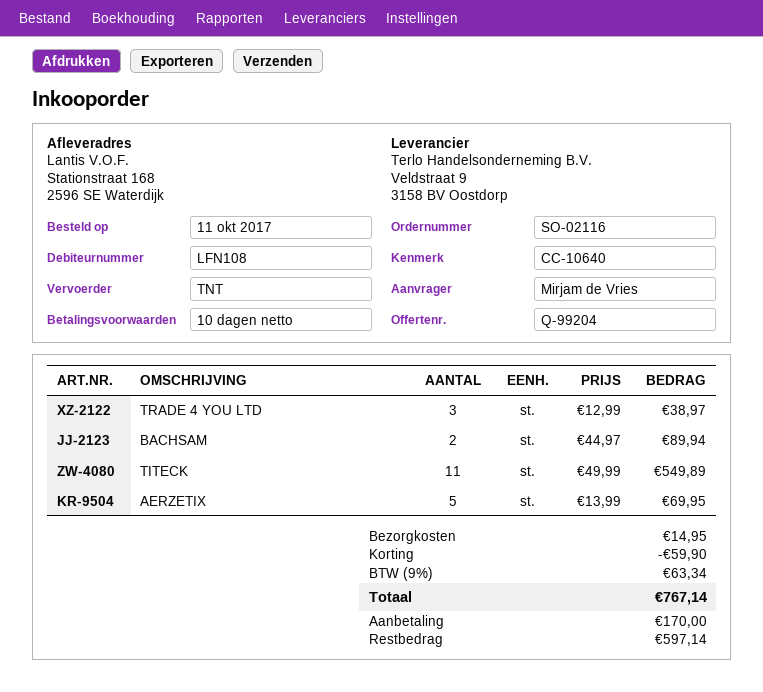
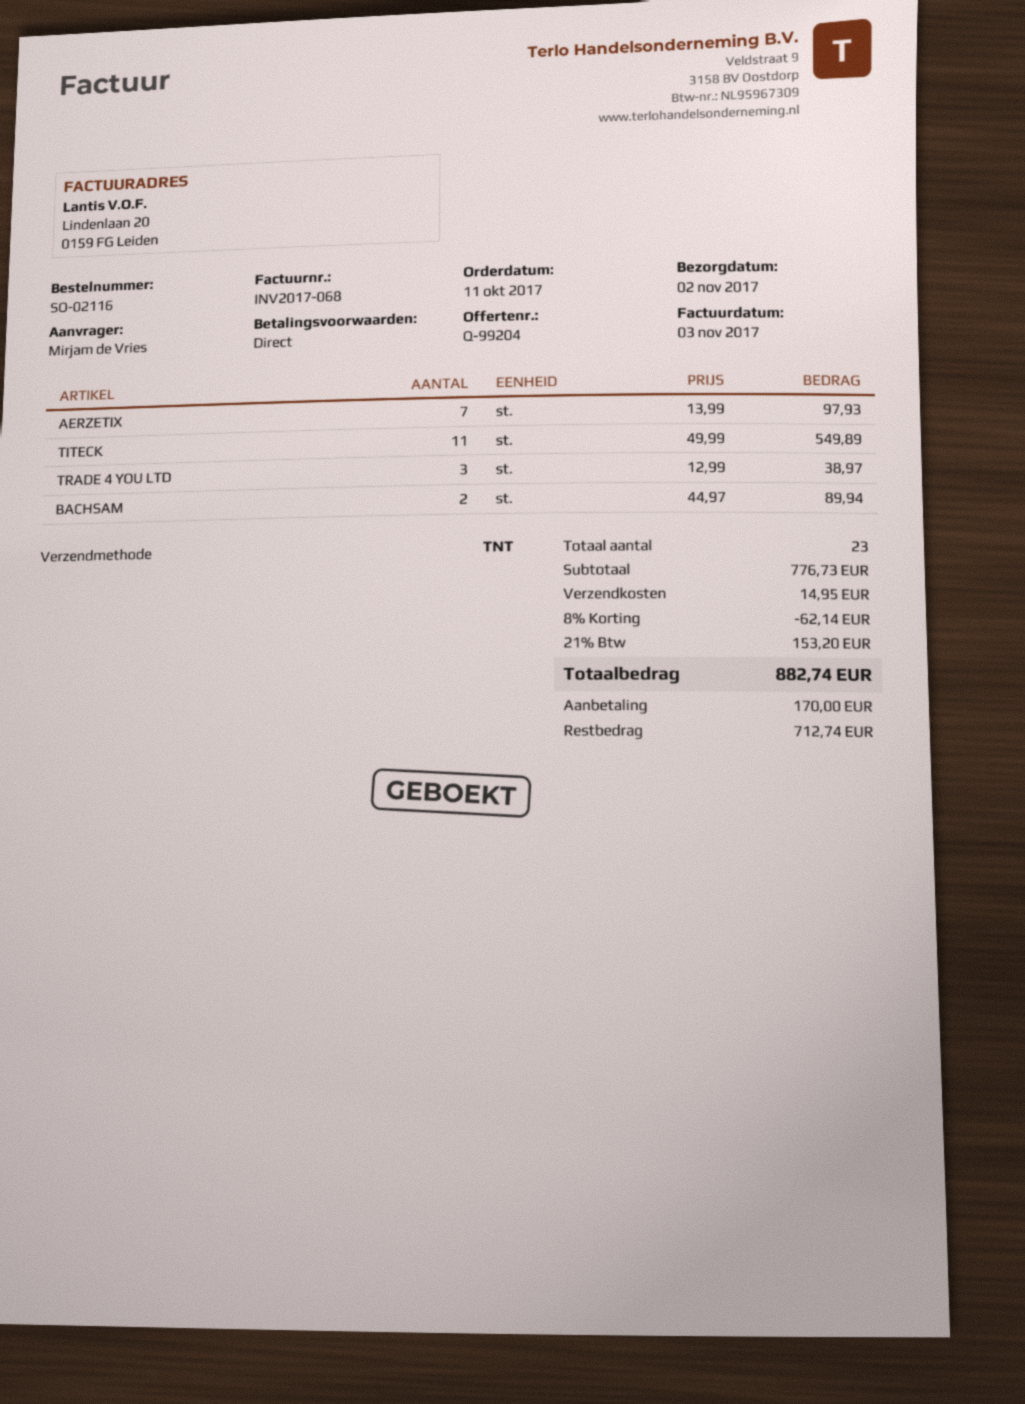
payment terms: 10 days -> on receipt
AERZETIX: 5 x 13.99 = 69.95 -> 7 x 13.99 = 97.93
discount: 59.90 -> 62.14
tax: 9% = 63.34 -> 21% = 153.20
total: 767.14 -> 882.74
balance: 597.14 -> 712.74

